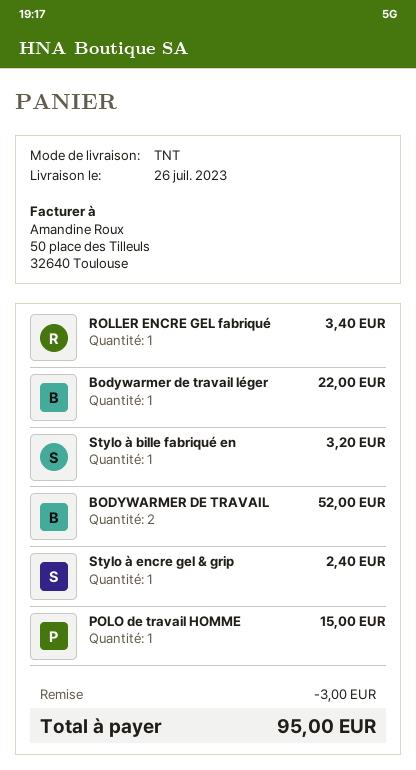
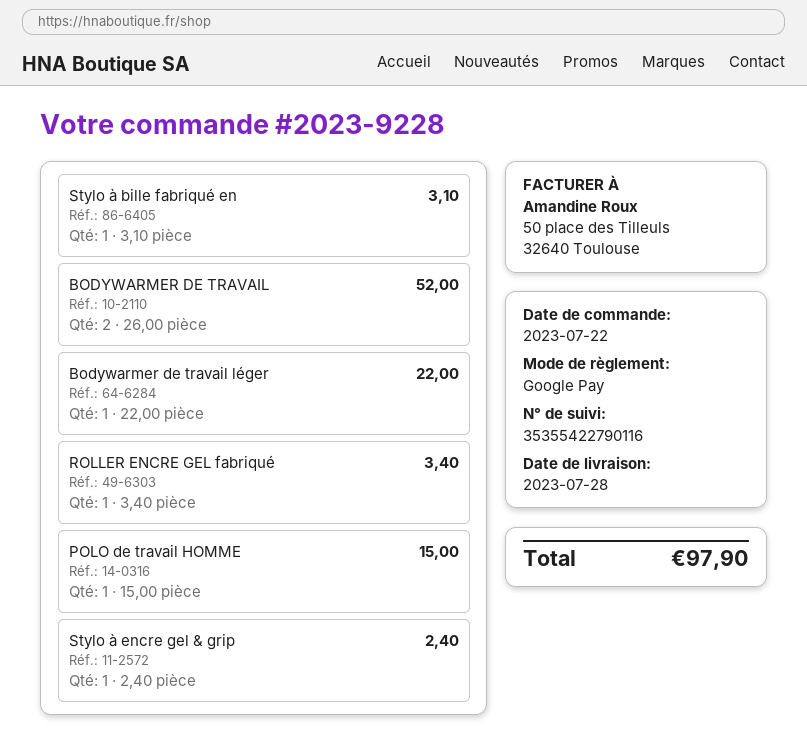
delivery date: 2023-07-26 -> 2023-07-28
Stylo à bille fabriqué en: 1 for 3.20 -> 1 for 3.10
discount: 3.00 -> none
total: 95.00 -> 97.90

